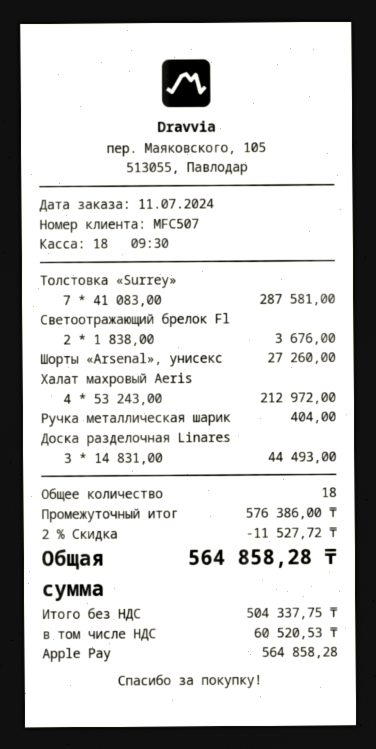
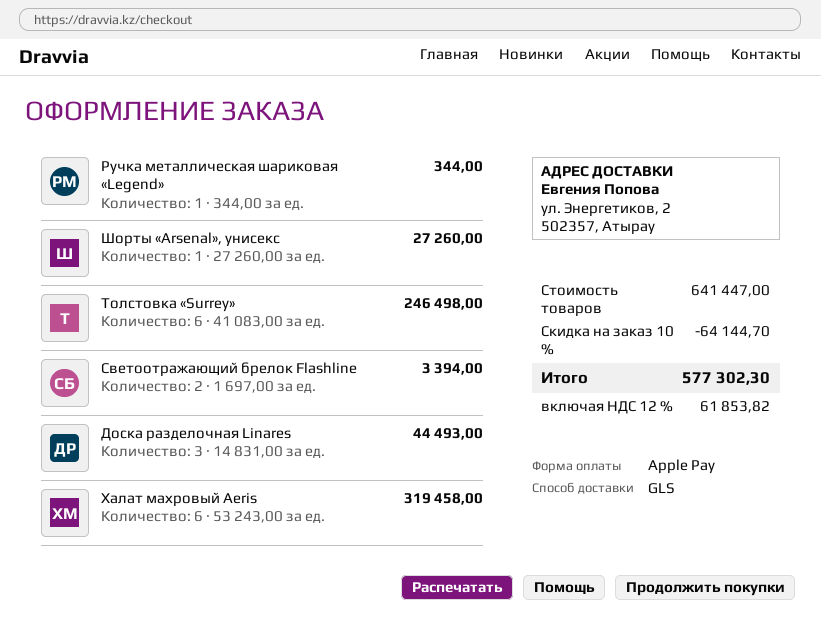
Толстовка «Surrey»: 7 x 41083.00 = 287581.00 -> 6 x 41083.00 = 246498.00
Светоотражающий брелок Fl: 2 x 1838.00 = 3676.00 -> 2 x 1697.00 = 3394.00
Халат махровый Aeris: 4 x 53243.00 = 212972.00 -> 6 x 53243.00 = 319458.00
Ручка металлическая шарик: 1 x 404.00 = 404.00 -> 1 x 344.00 = 344.00
subtotal: 576386.00 -> 641447.00
discount: 2% = 11527.72 -> 10% = 64144.70
tax: 60520.53 -> 61853.82
total: 564858.28 -> 577302.30

